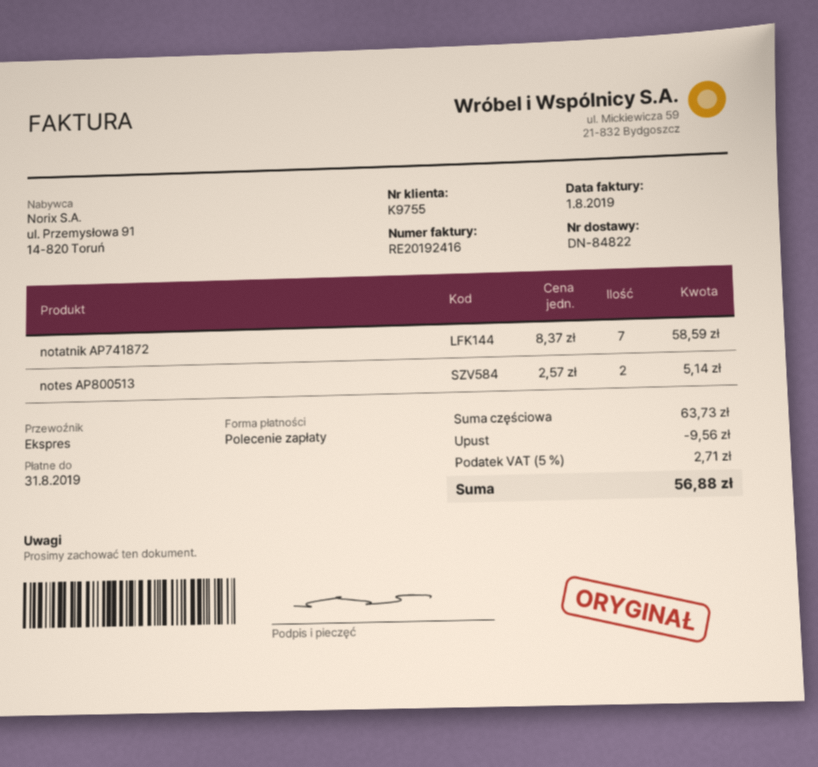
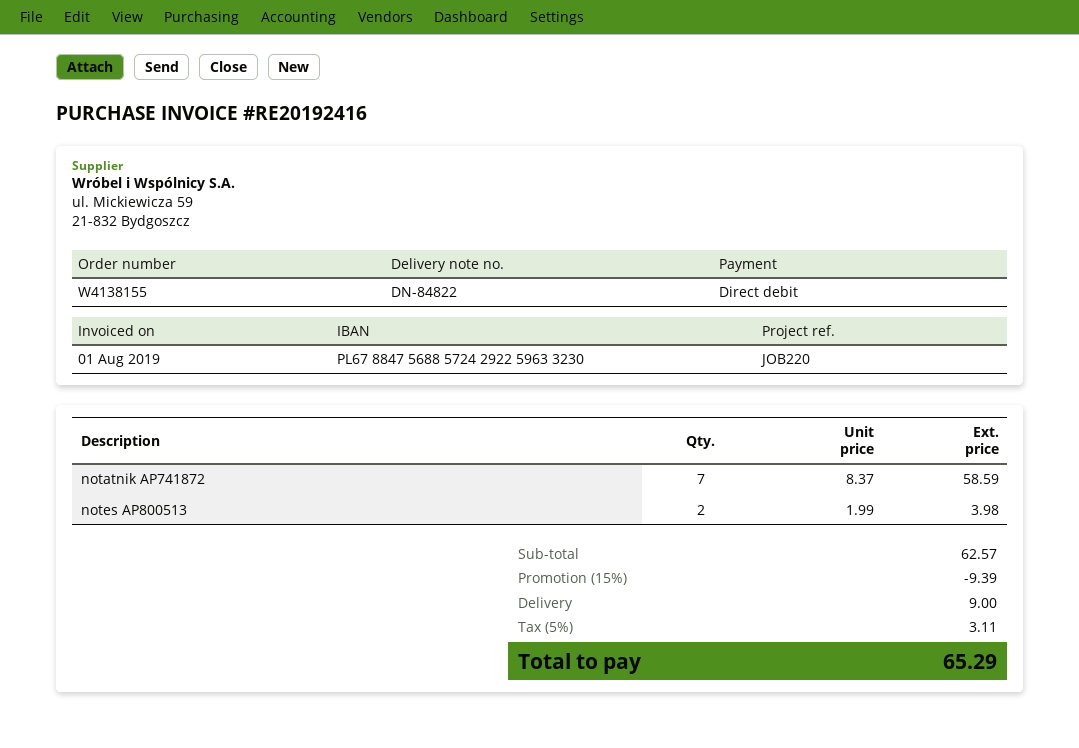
notes AP800513: 2 x 2.57 = 5.14 -> 2 x 1.99 = 3.98
subtotal: 63.73 -> 62.57
discount: 9.56 -> 9.39
shipping: none -> 9.00
tax: 5% = 2.71 -> 5% = 3.11
total: 56.88 -> 65.29

